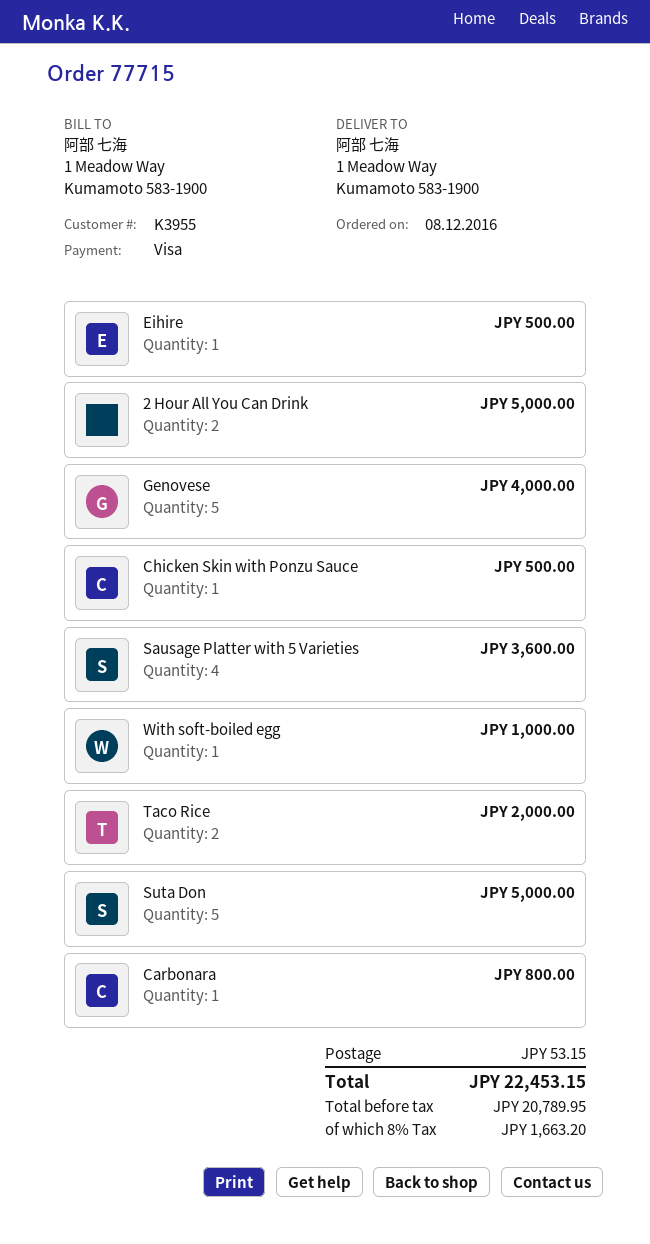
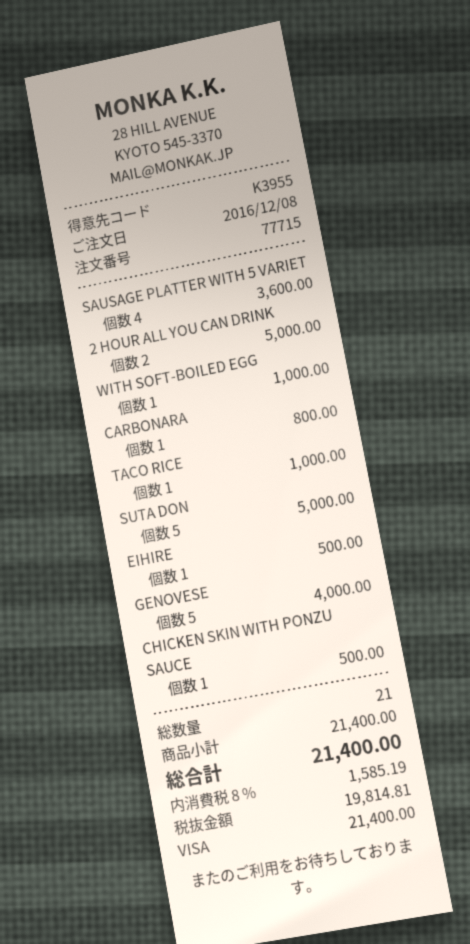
Taco Rice: 2 for 2000.00 -> 1 for 1000.00
shipping: 53.15 -> none
net: 20789.95 -> 19814.81
tax: 8% = 1663.20 -> 8% = 1585.19
total: 22453.15 -> 21400.00

